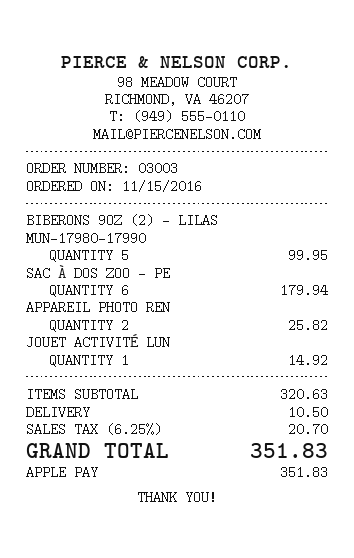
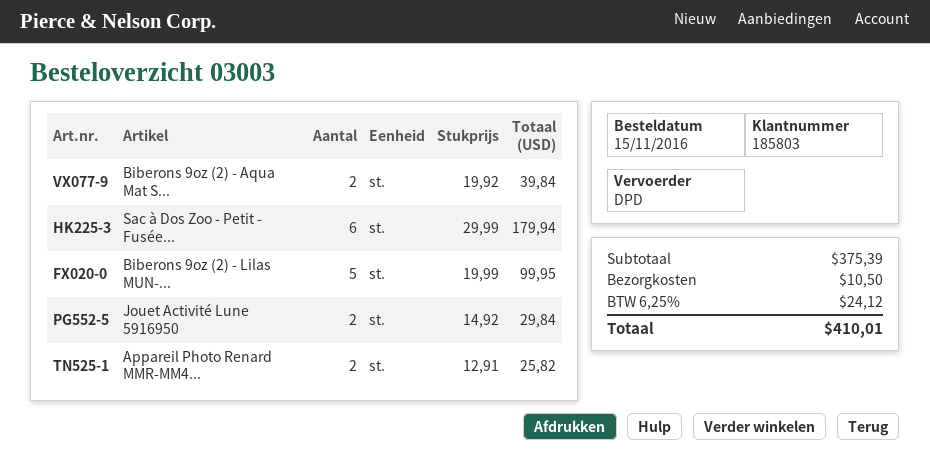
JOUET ACTIVITÉ LUN: 1 for 14.92 -> 2 for 29.84
Biberons 9oz (2) - Aqua Mat S...: none -> 2 for 39.84
subtotal: 320.63 -> 375.39
tax: 6.25% = 20.70 -> 6.25% = 24.12
total: 351.83 -> 410.01

